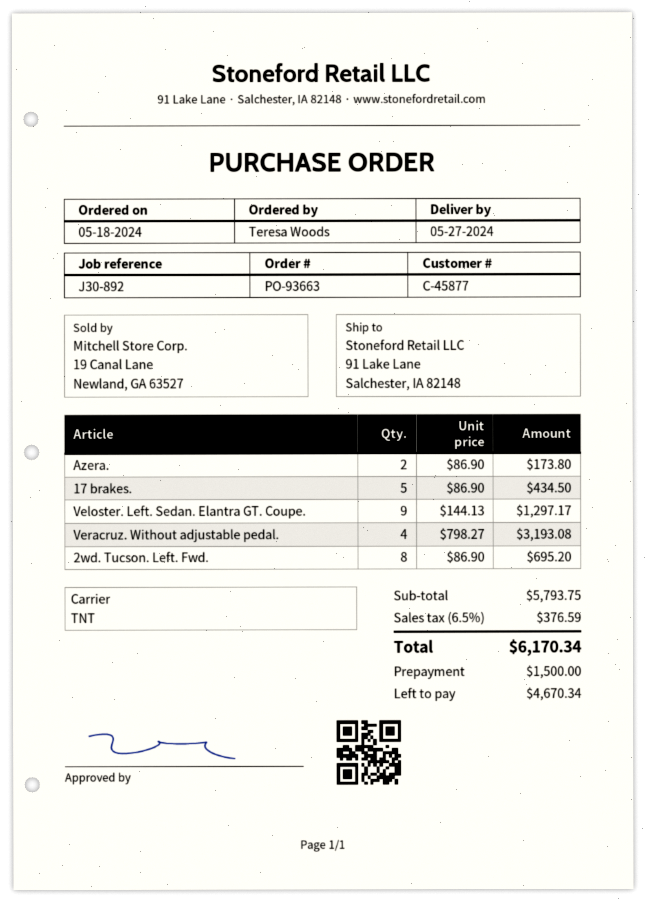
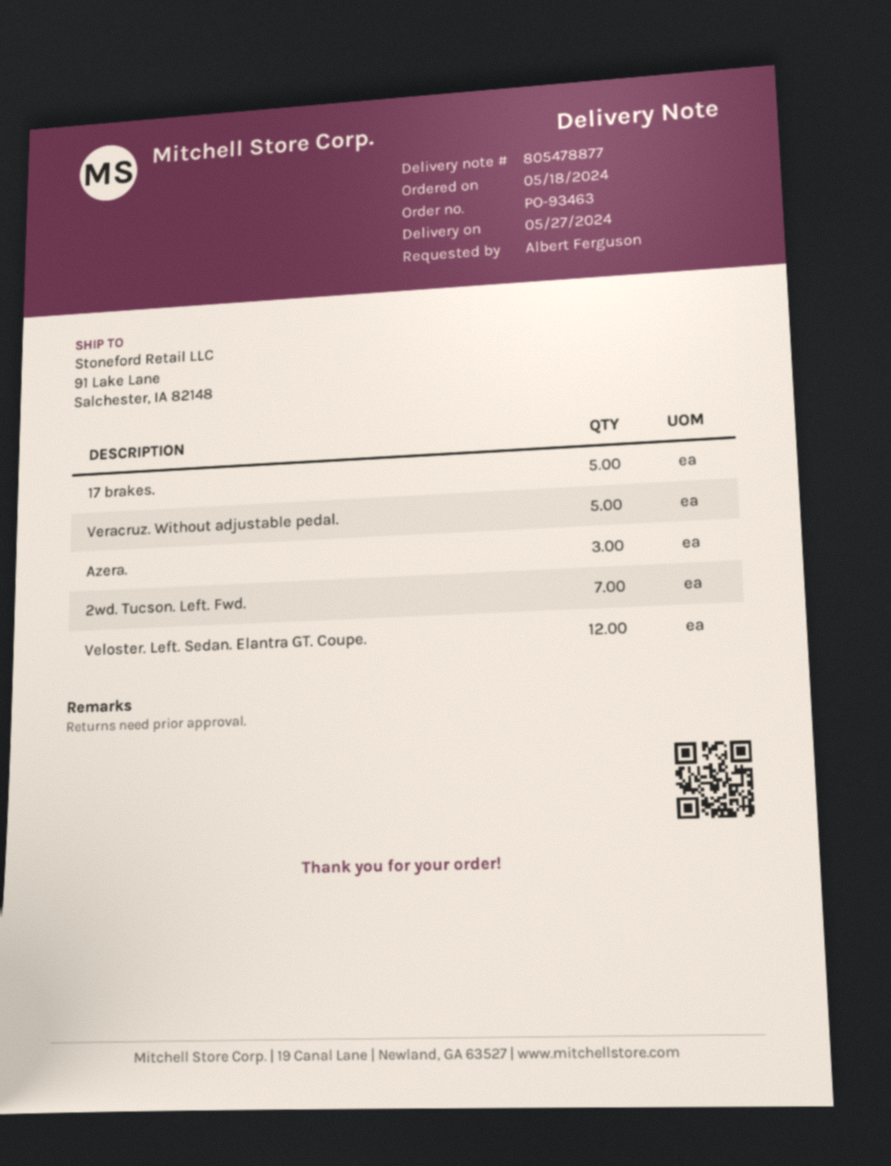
order number: PO-93663 -> PO-93463
ordered by: Teresa Woods -> Albert Ferguson
Azera.: 2 -> 3
Veloster. Left. Sedan. Elantra GT. Coupe.: 9 -> 12
Veracruz. Without adjustable pedal.: 4 -> 5
2wd. Tucson. Left. Fwd.: 8 -> 7

